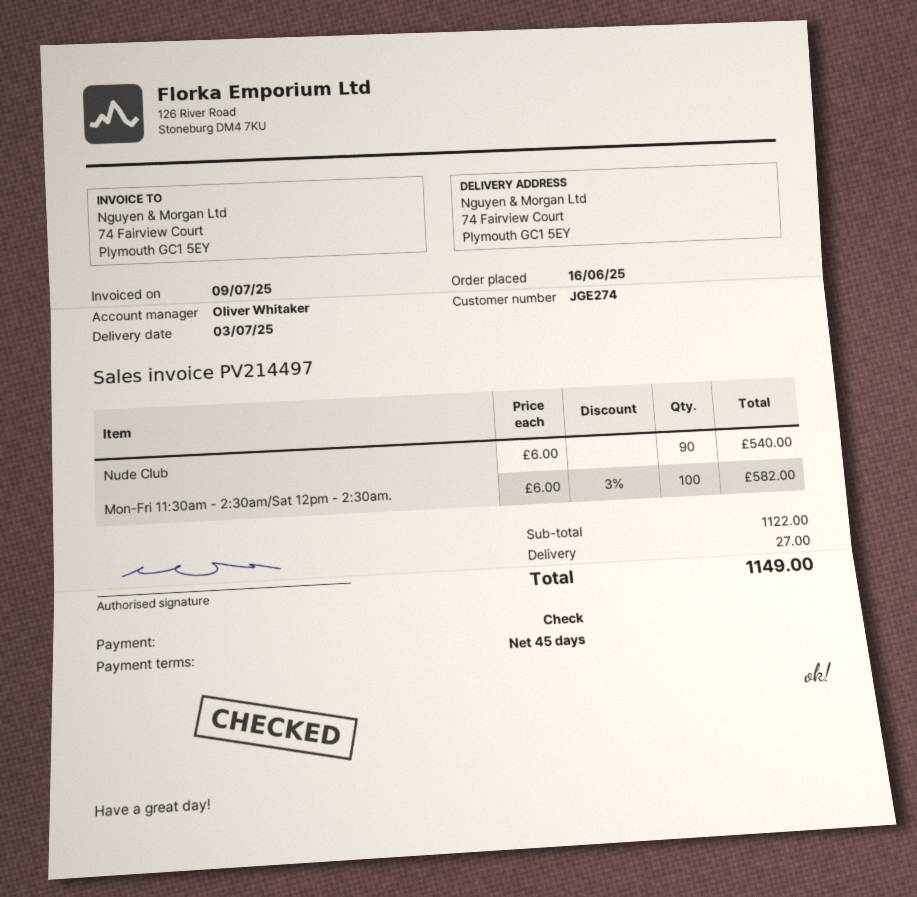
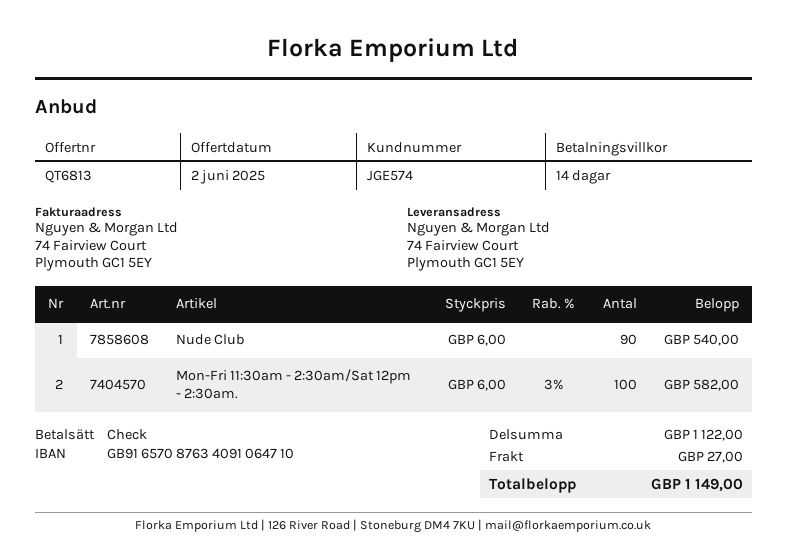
payment terms: 45 days -> 14 days
customer number: JGE274 -> JGE574

